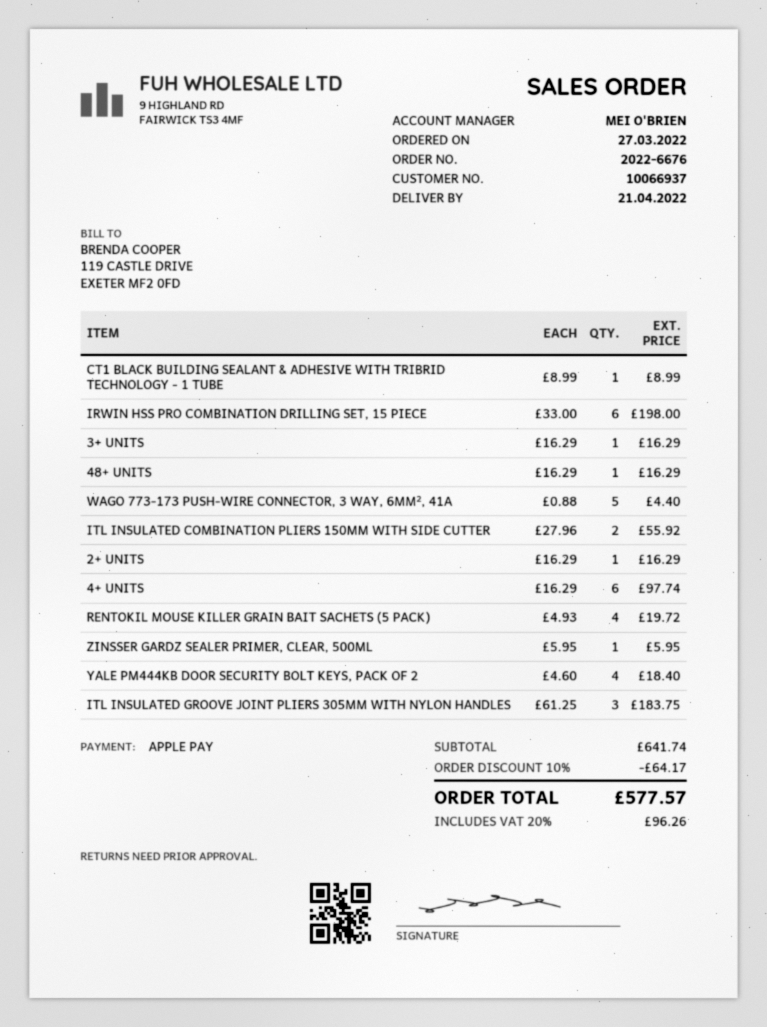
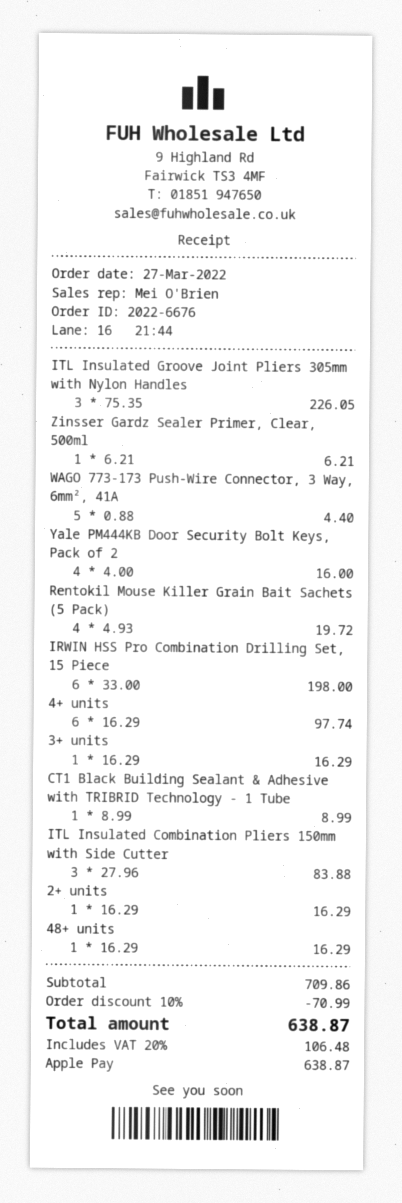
ITL INSULATED COMBINATION PLIERS 150MM WITH SIDE CUTTER: 2 x 27.96 = 55.92 -> 3 x 27.96 = 83.88
ZINSSER GARDZ SEALER PRIMER, CLEAR, 500ML: 1 x 5.95 = 5.95 -> 1 x 6.21 = 6.21
YALE PM444KB DOOR SECURITY BOLT KEYS, PACK OF 2: 4 x 4.60 = 18.40 -> 4 x 4.00 = 16.00
ITL INSULATED GROOVE JOINT PLIERS 305MM WITH NYLON HANDLES: 3 x 61.25 = 183.75 -> 3 x 75.35 = 226.05
subtotal: 641.74 -> 709.86
discount: 10% = 64.17 -> 10% = 70.99
tax: 20% = 96.26 -> 20% = 106.48
total: 577.57 -> 638.87

